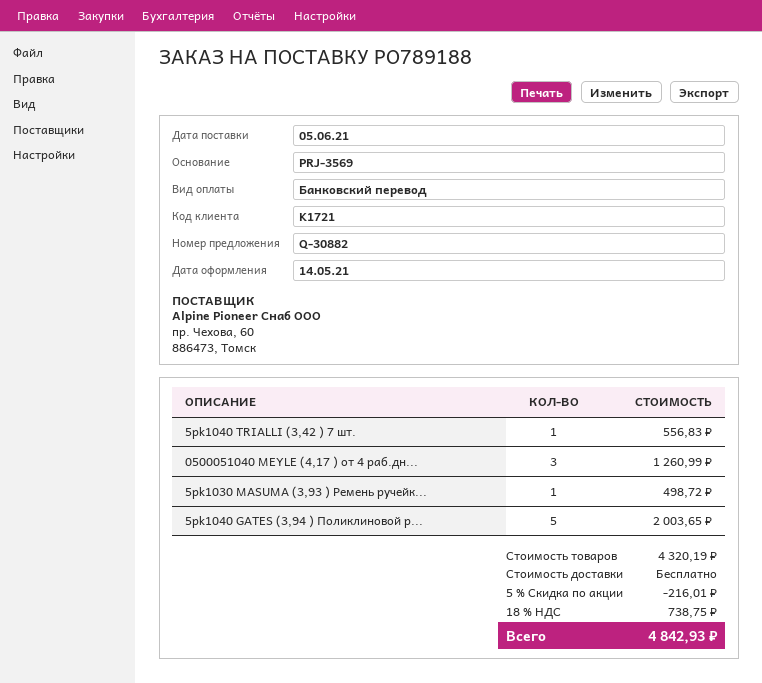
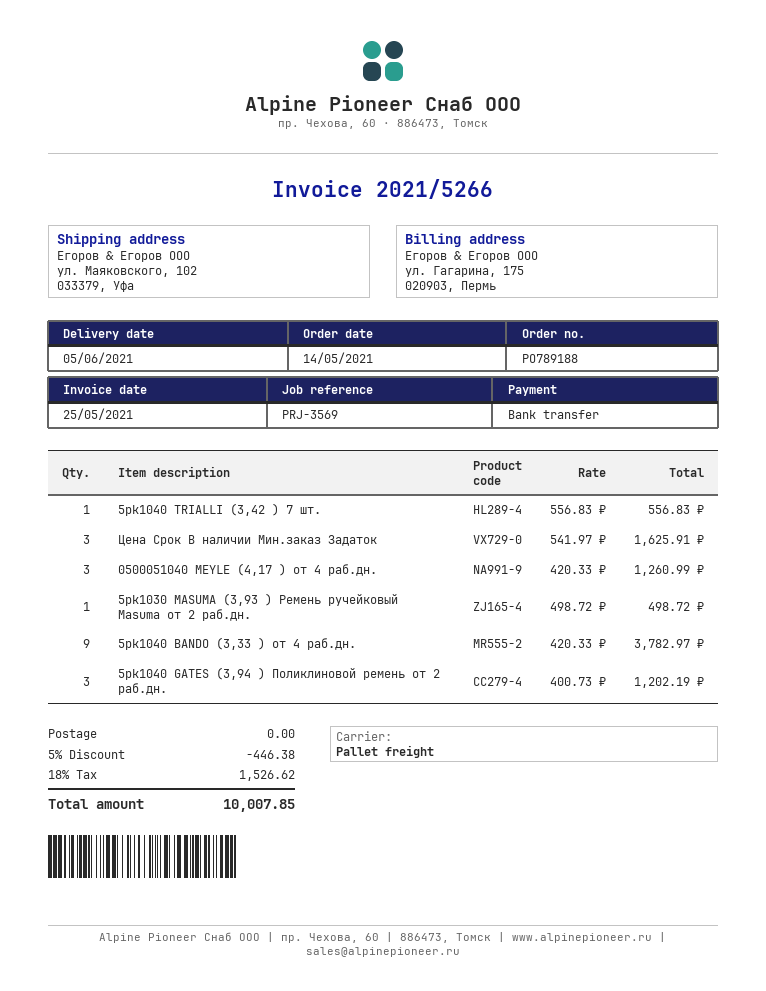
5pk1040 GATES (3,94 ) Поликлиновой р...: 5 for 2003.65 -> 3 for 1202.19
Цена Срок В наличии Мин.заказ Задаток: none -> 3 for 1625.91
5pk1040 BANDO (3,33 ) от 4 раб.дн.: none -> 9 for 3782.97
discount: 5% = 216.01 -> 5% = 446.38
tax: 18% = 738.75 -> 18% = 1526.62
total: 4842.93 -> 10007.85

